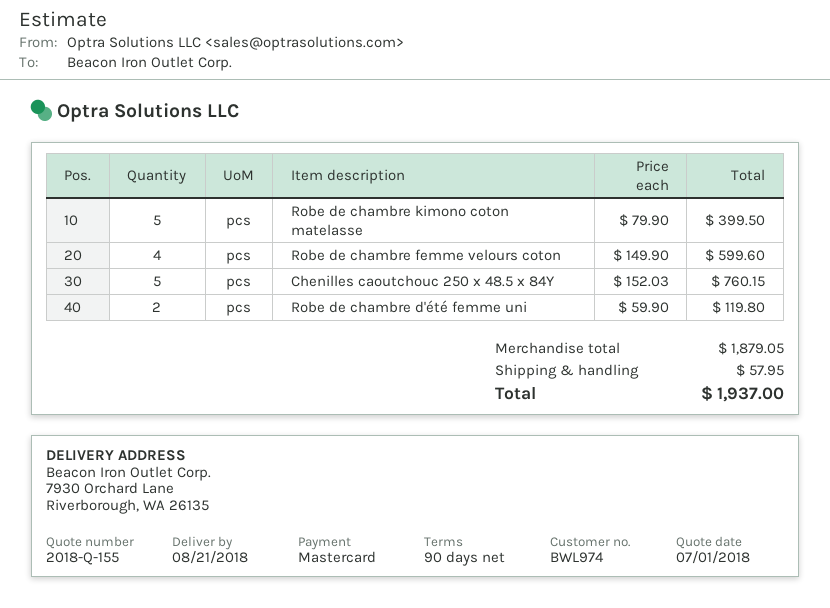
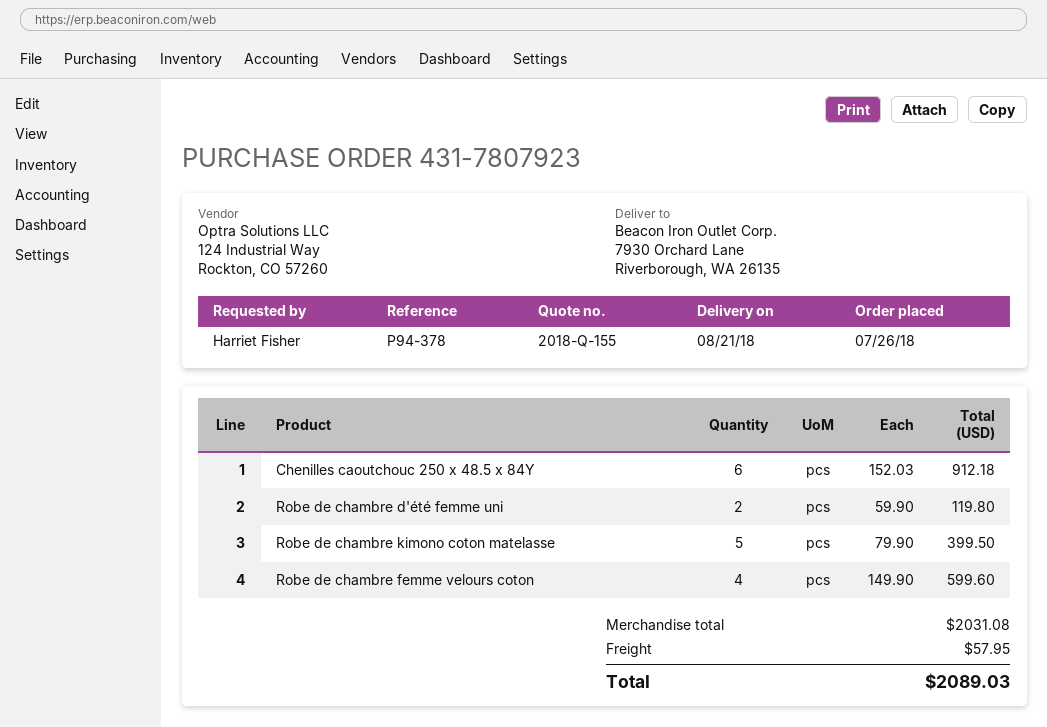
Chenilles caoutchouc 250 x 48.5 x 84Y: 5 x 152.03 = 760.15 -> 6 x 152.03 = 912.18
subtotal: 1879.05 -> 2031.08
total: 1937.00 -> 2089.03

